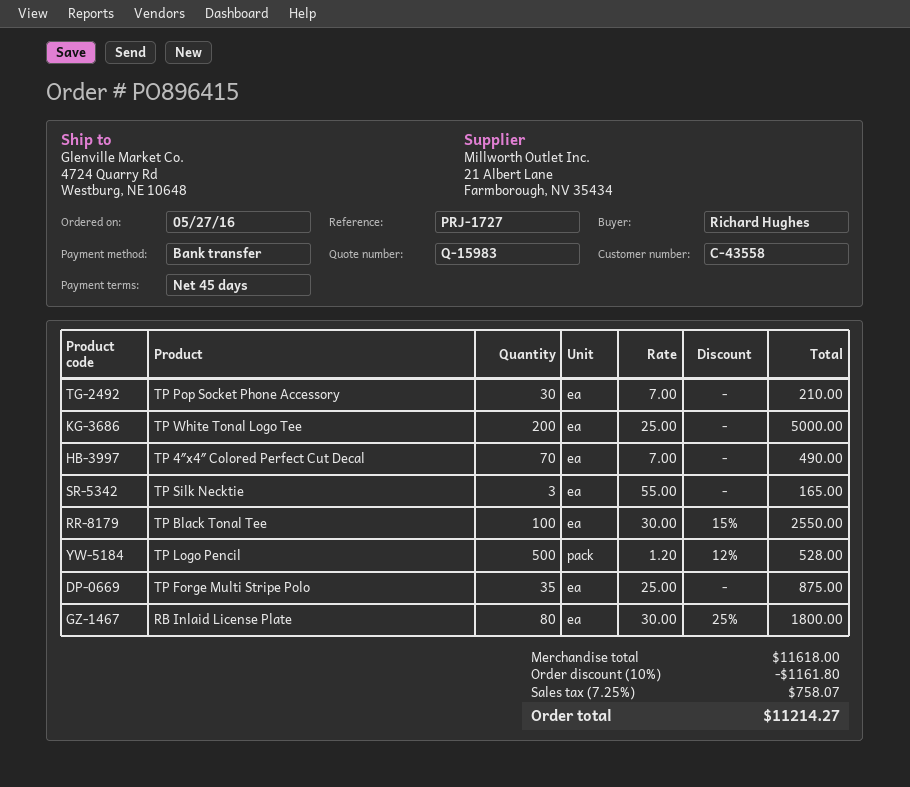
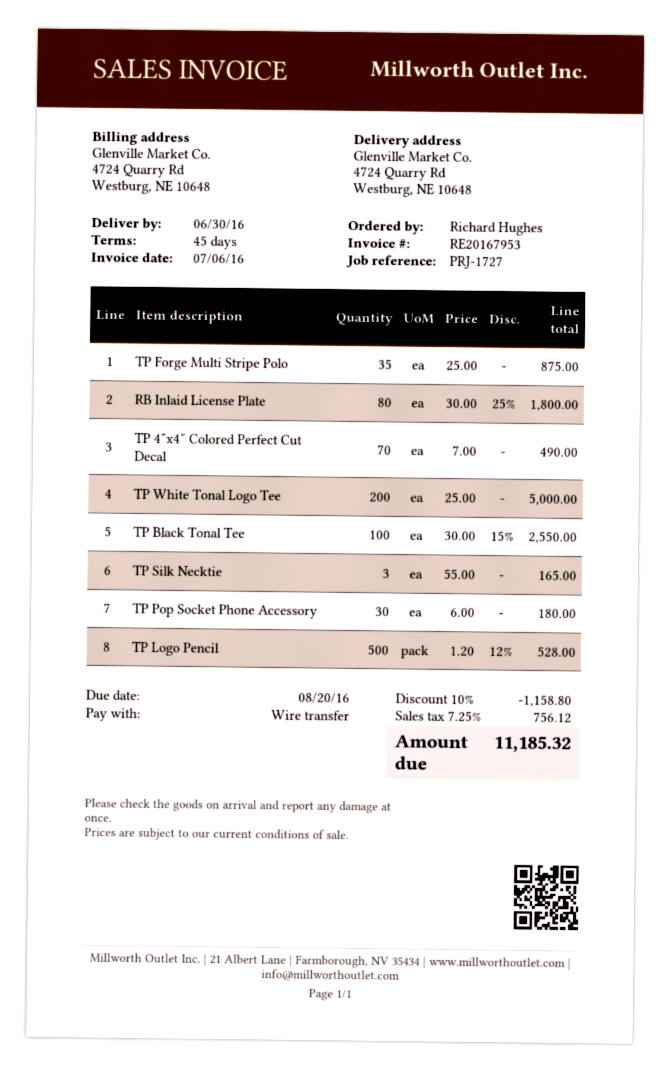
TP Pop Socket Phone Accessory: 30 x 7.00 = 210.00 -> 30 x 6.00 = 180.00
discount: 10% = 1161.80 -> 10% = 1158.80
tax: 7.25% = 758.07 -> 7.25% = 756.12
total: 11214.27 -> 11185.32

